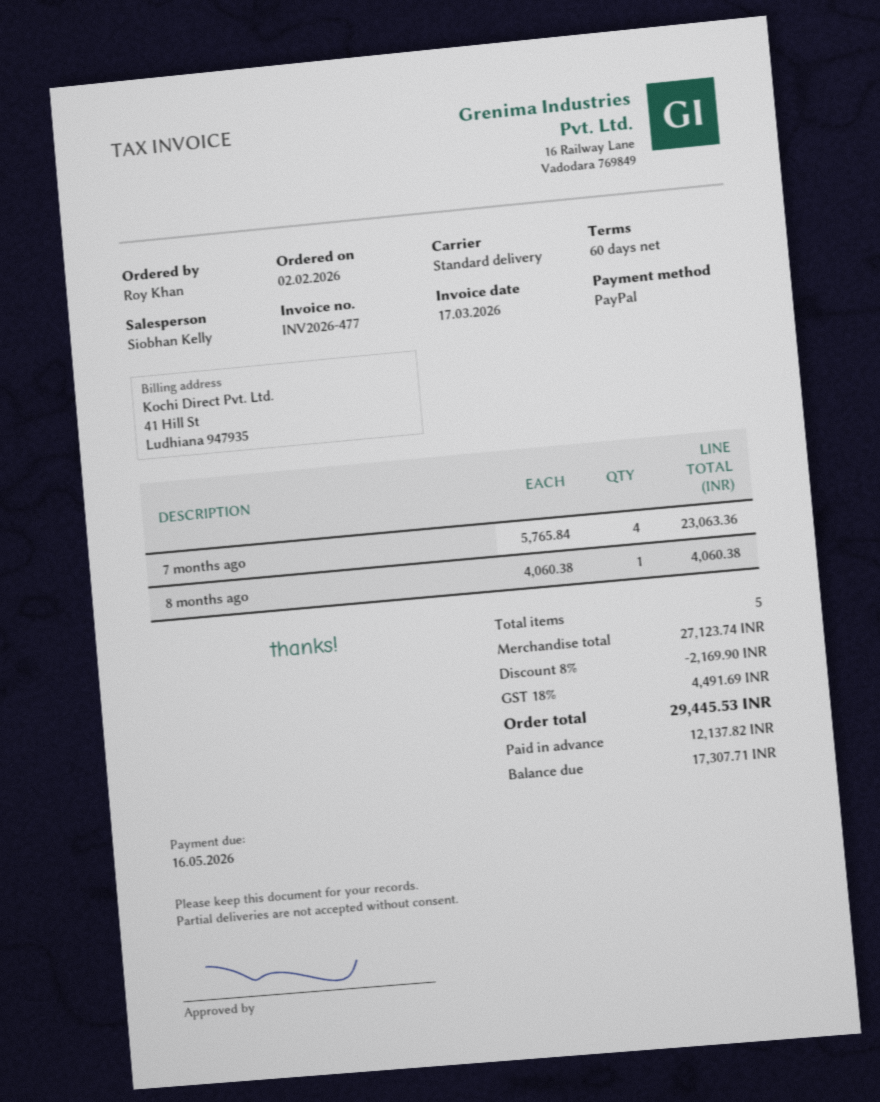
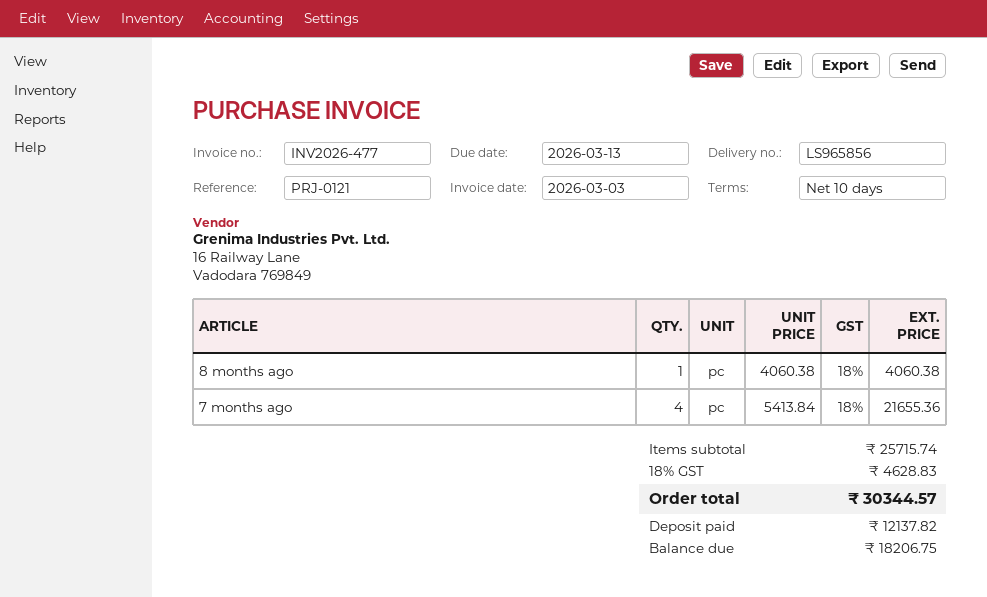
invoice date: 2026-03-17 -> 2026-03-03
payment terms: 60 days -> 10 days
due date: 2026-05-16 -> 2026-03-13
7 months ago: 4 x 5765.84 = 23063.36 -> 4 x 5413.84 = 21655.36
subtotal: 27123.74 -> 25715.74
discount: 8% = 2169.90 -> none
tax: 18% = 4491.69 -> 18% = 4628.83
total: 29445.53 -> 30344.57
balance: 17307.71 -> 18206.75

